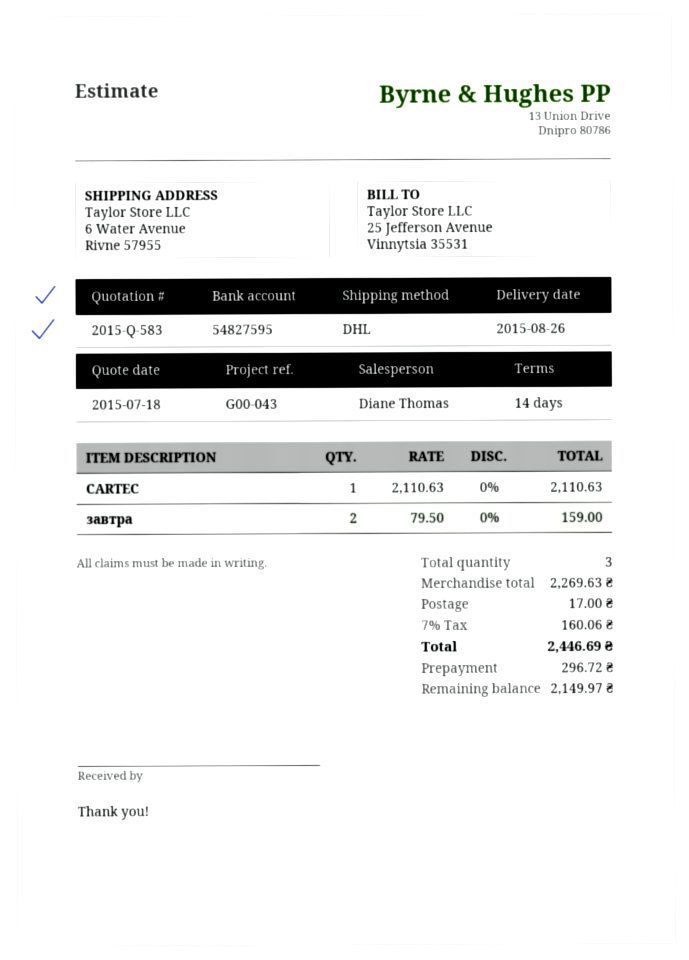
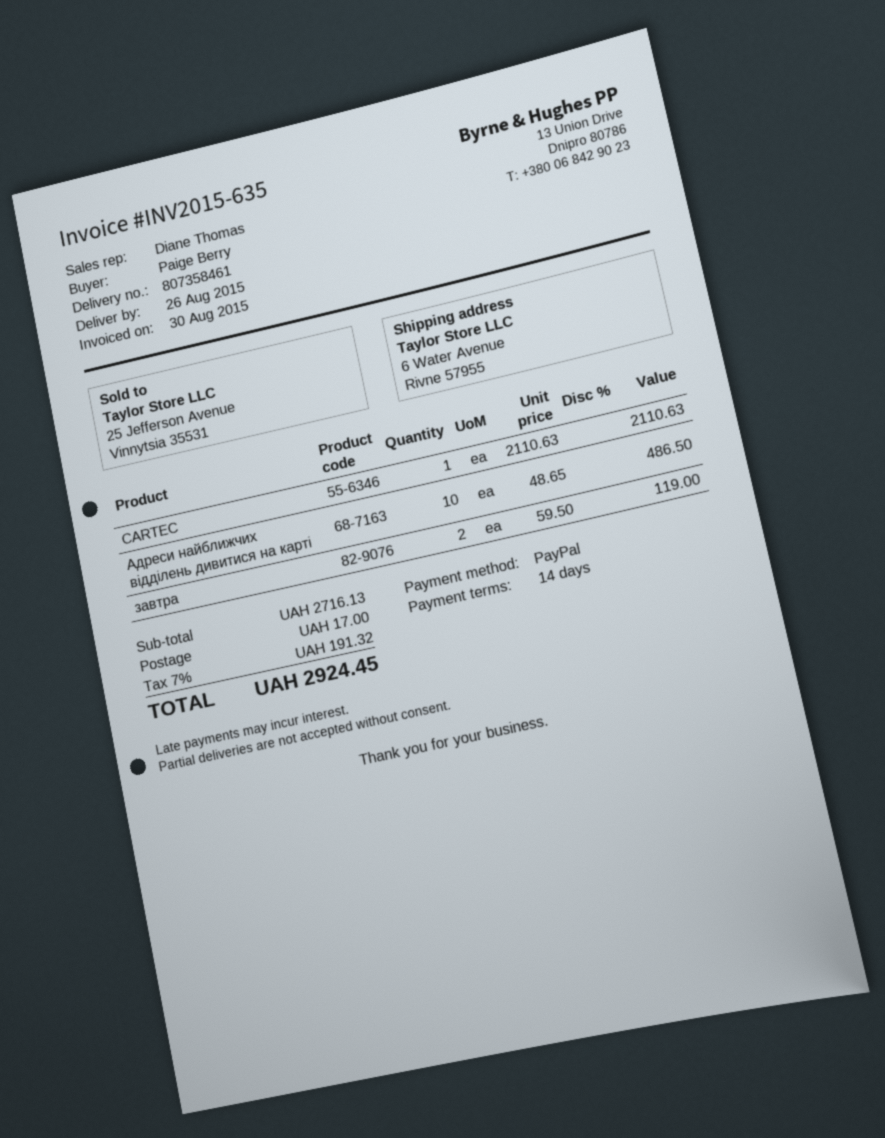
завтра: 2 x 79.50 = 159.00 -> 2 x 59.50 = 119.00
Адреси найближчих відділень дивитися на карті: none -> 10 x 48.65 = 486.50
subtotal: 2269.63 -> 2716.13
tax: 7% = 160.06 -> 7% = 191.32
total: 2446.69 -> 2924.45

